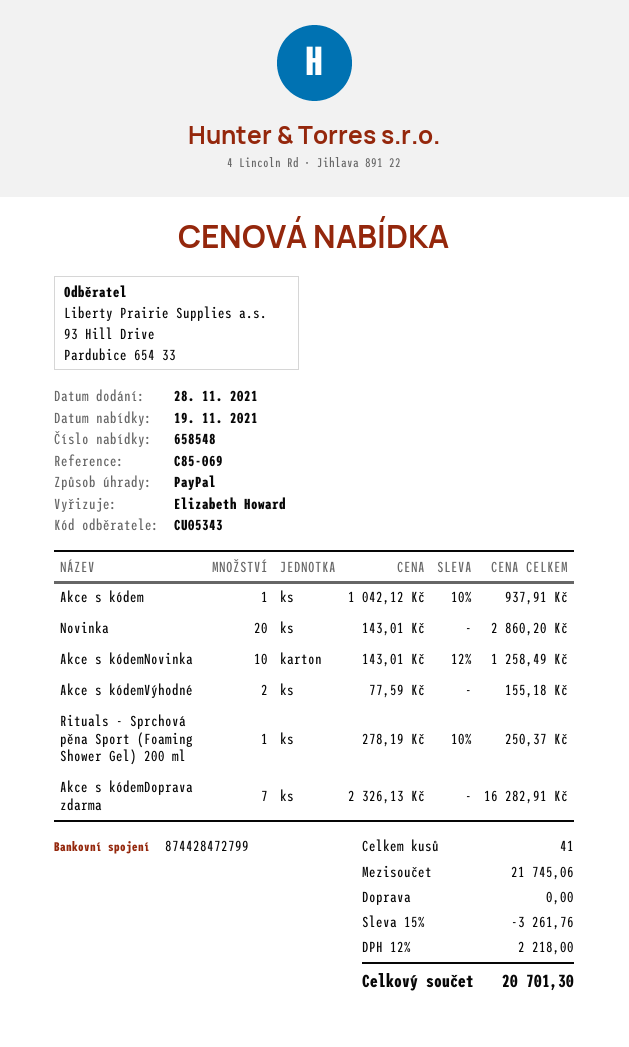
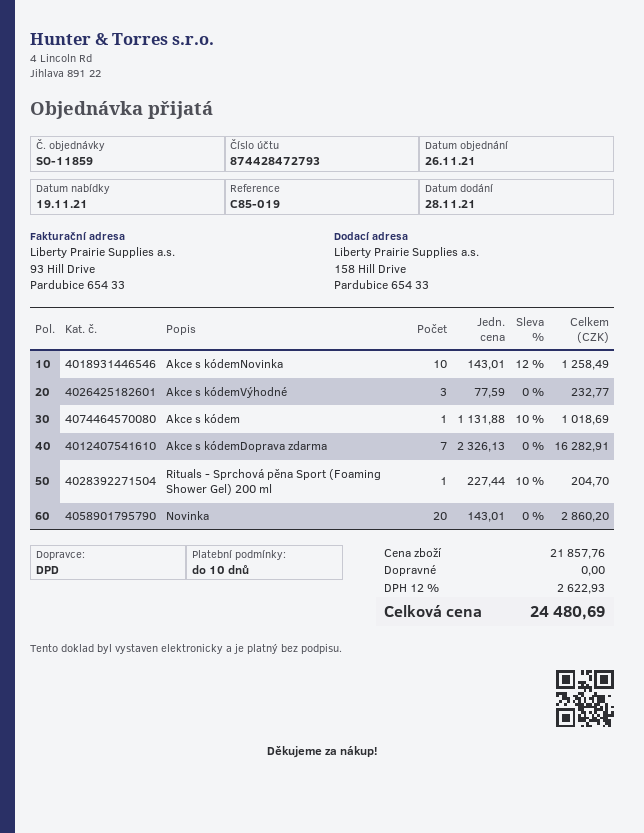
reference: C85-069 -> C85-019
bank account: 874428472799 -> 874428472793
Akce s kódem: 1 x 1042.12 - 10% = 937.91 -> 1 x 1131.88 - 10% = 1018.69
Akce s kódemVýhodné: 2 x 77.59 = 155.18 -> 3 x 77.59 = 232.77
Rituals - Sprchová pěna Sport (Foaming Shower Gel) 200 ml: 1 x 278.19 - 10% = 250.37 -> 1 x 227.44 - 10% = 204.70
subtotal: 21745.06 -> 21857.76
discount: 15% = 3261.76 -> none
tax: 12% = 2218.00 -> 12% = 2622.93
total: 20701.30 -> 24480.69

